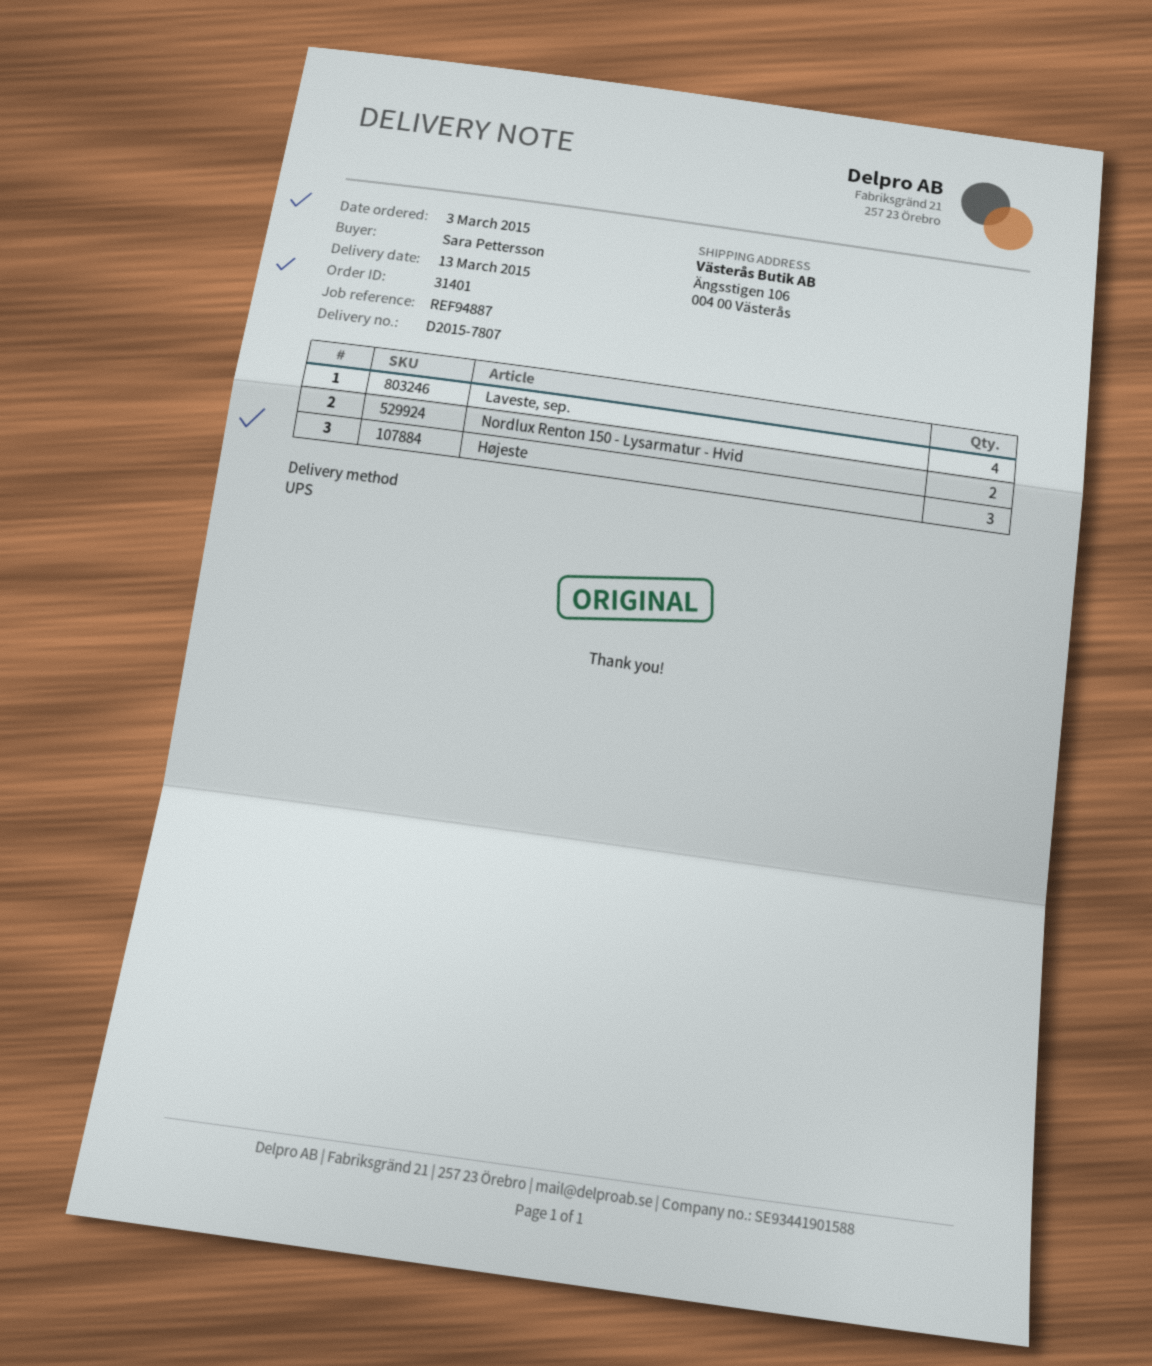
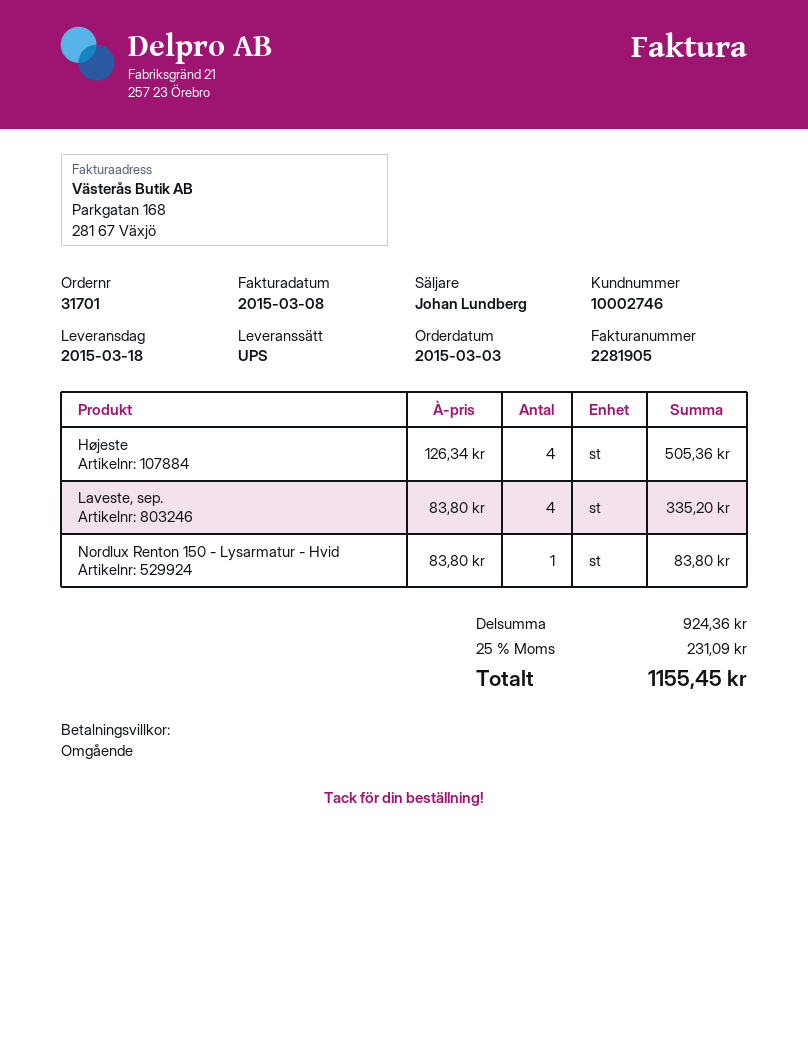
order number: 31401 -> 31701
delivery date: 2015-03-13 -> 2015-03-18
Nordlux Renton 150 - Lysarmatur - Hvid: 2 -> 1
Højeste: 3 -> 4

